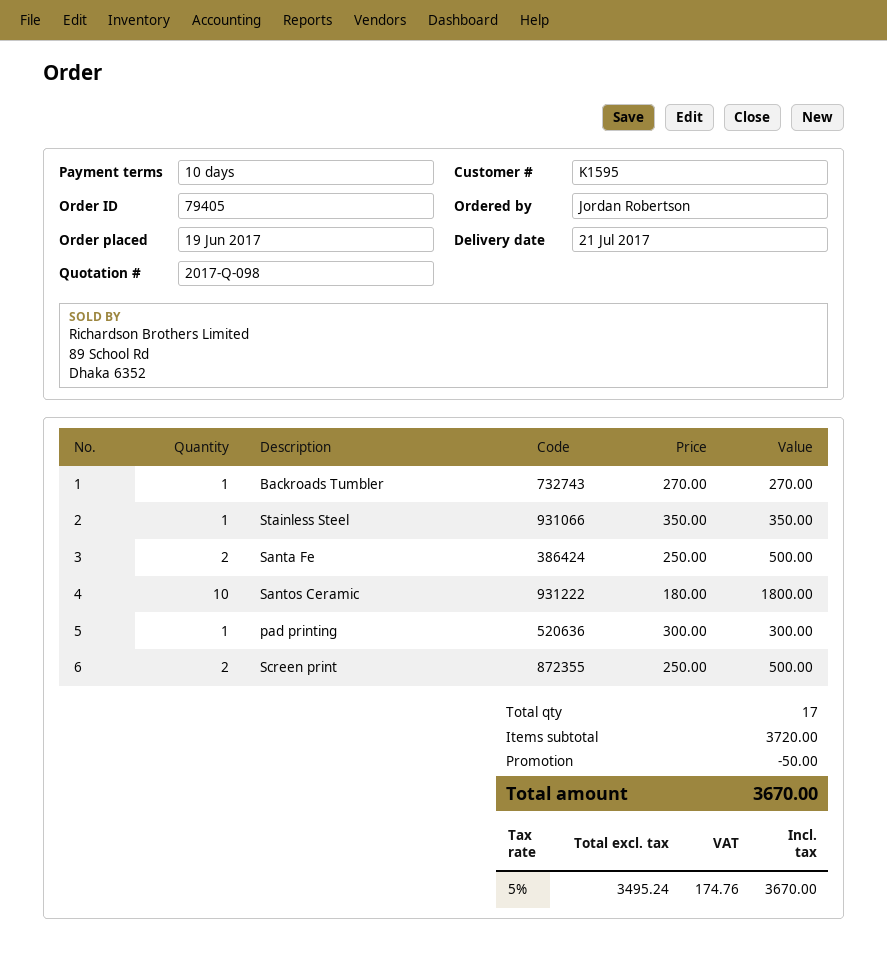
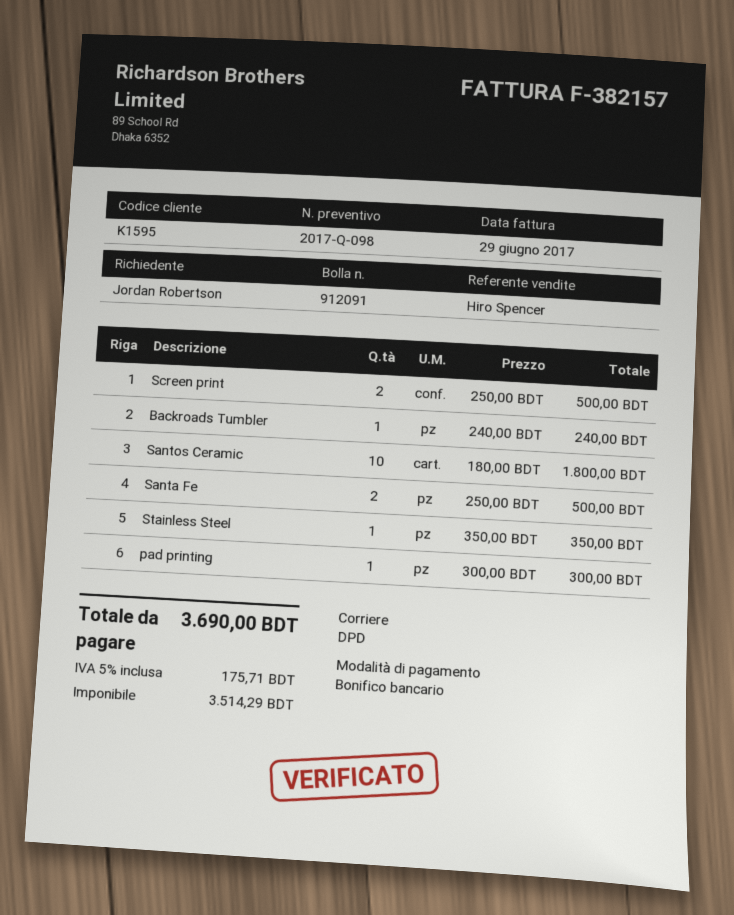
Backroads Tumbler: 1 x 270.00 = 270.00 -> 1 x 240.00 = 240.00
discount: 50.00 -> none
net: 3495.24 -> 3514.29
tax: 5% = 174.76 -> 5% = 175.71
total: 3670.00 -> 3690.00

